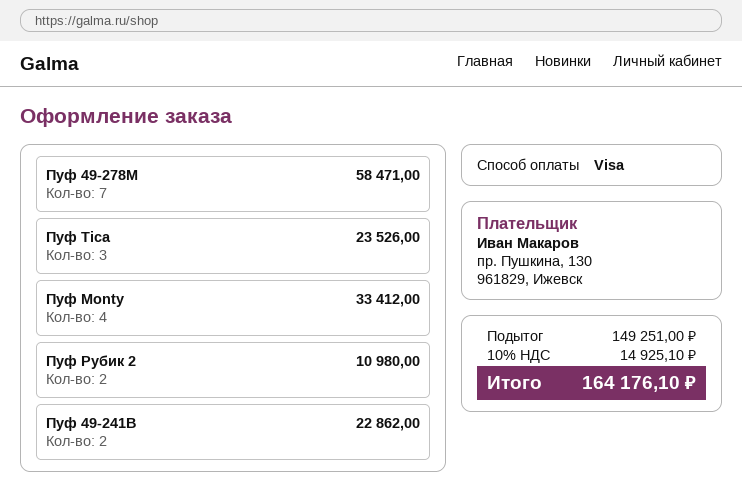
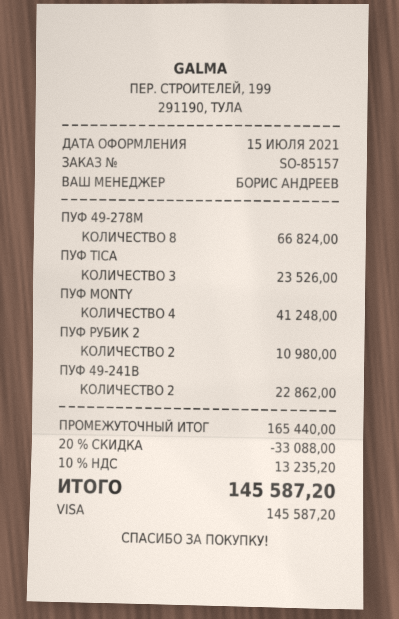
Пуф 49-278M: 7 for 58471.00 -> 8 for 66824.00
Пуф Monty: 4 for 33412.00 -> 4 for 41248.00
subtotal: 149251.00 -> 165440.00
discount: none -> 20% = 33088.00
tax: 10% = 14925.10 -> 10% = 13235.20
total: 164176.10 -> 145587.20

